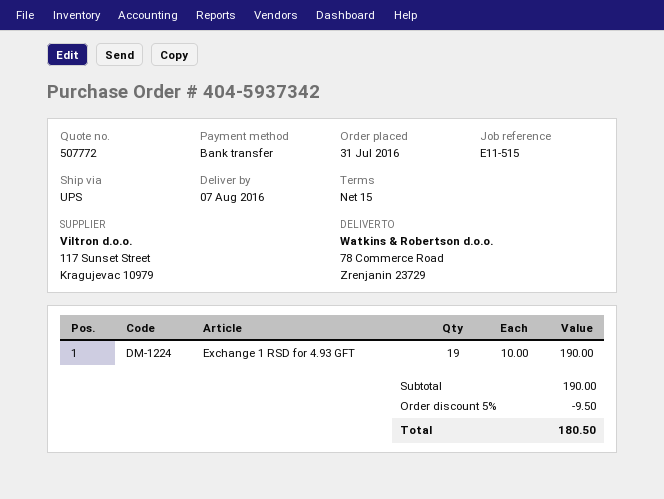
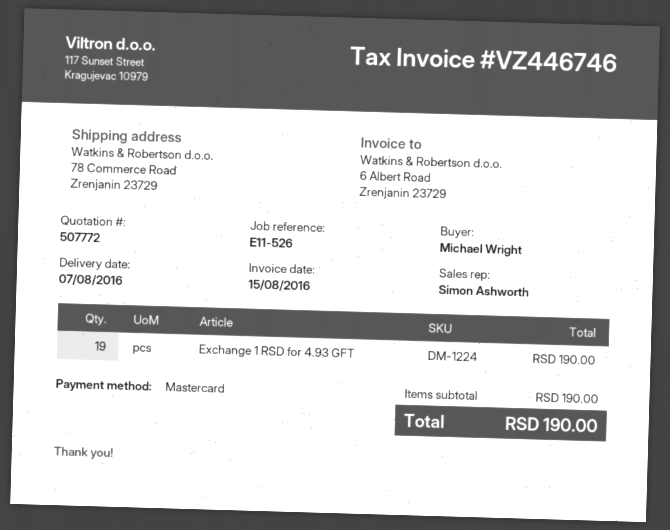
reference: E11-515 -> E11-526
payment method: bank transfer -> Mastercard
discount: 5% = 9.50 -> none
total: 180.50 -> 190.00

